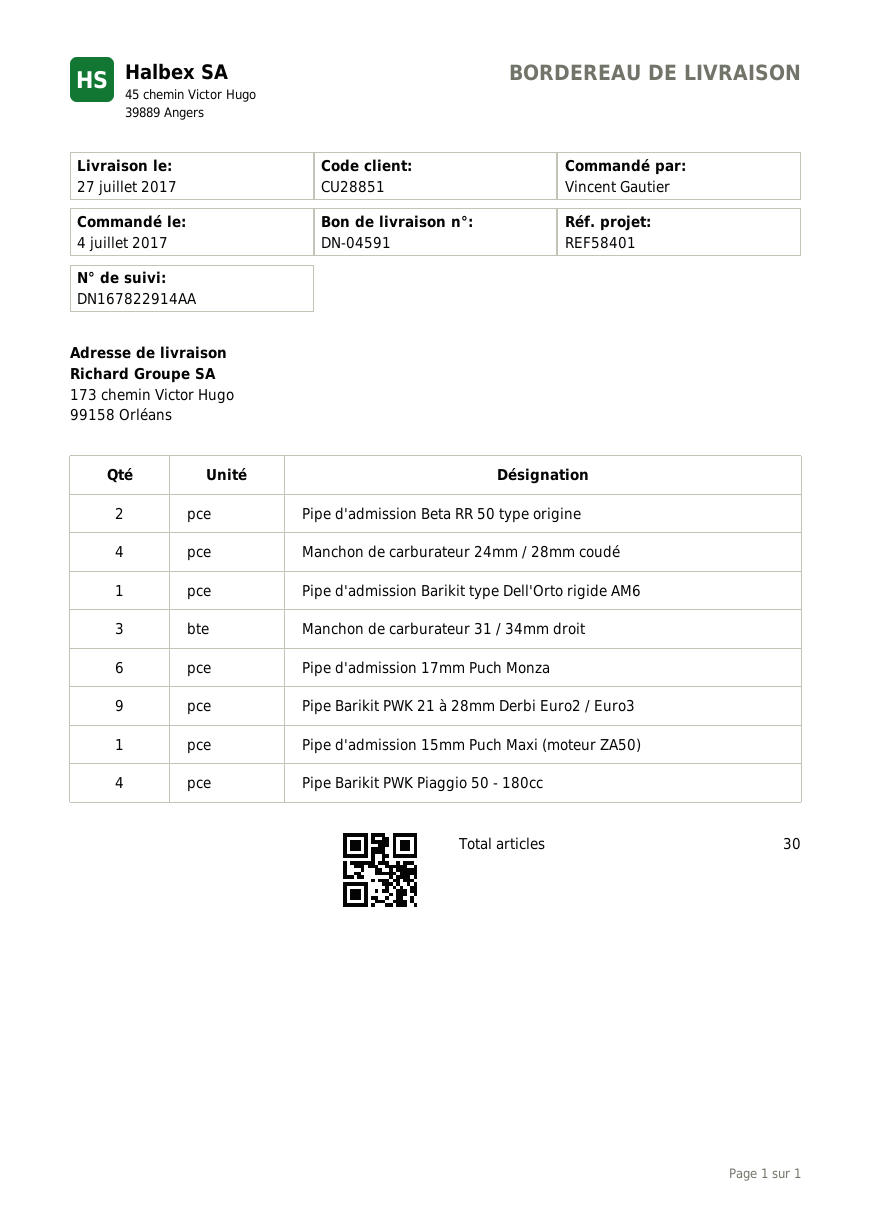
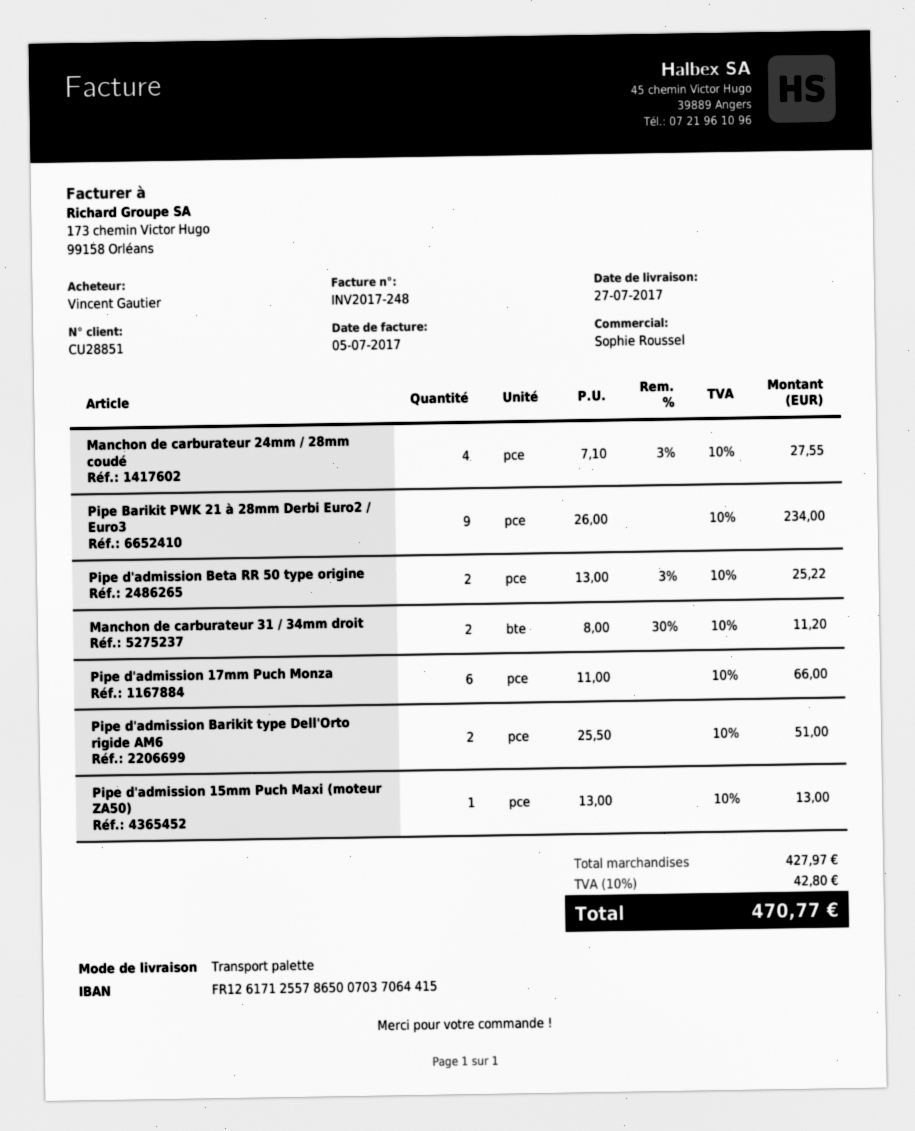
Pipe d'admission Barikit type Dell'Orto rigide AM6: 1 -> 2
Manchon de carburateur 31 / 34mm droit: 3 -> 2
Pipe Barikit PWK Piaggio 50 - 180cc: 4 -> none

